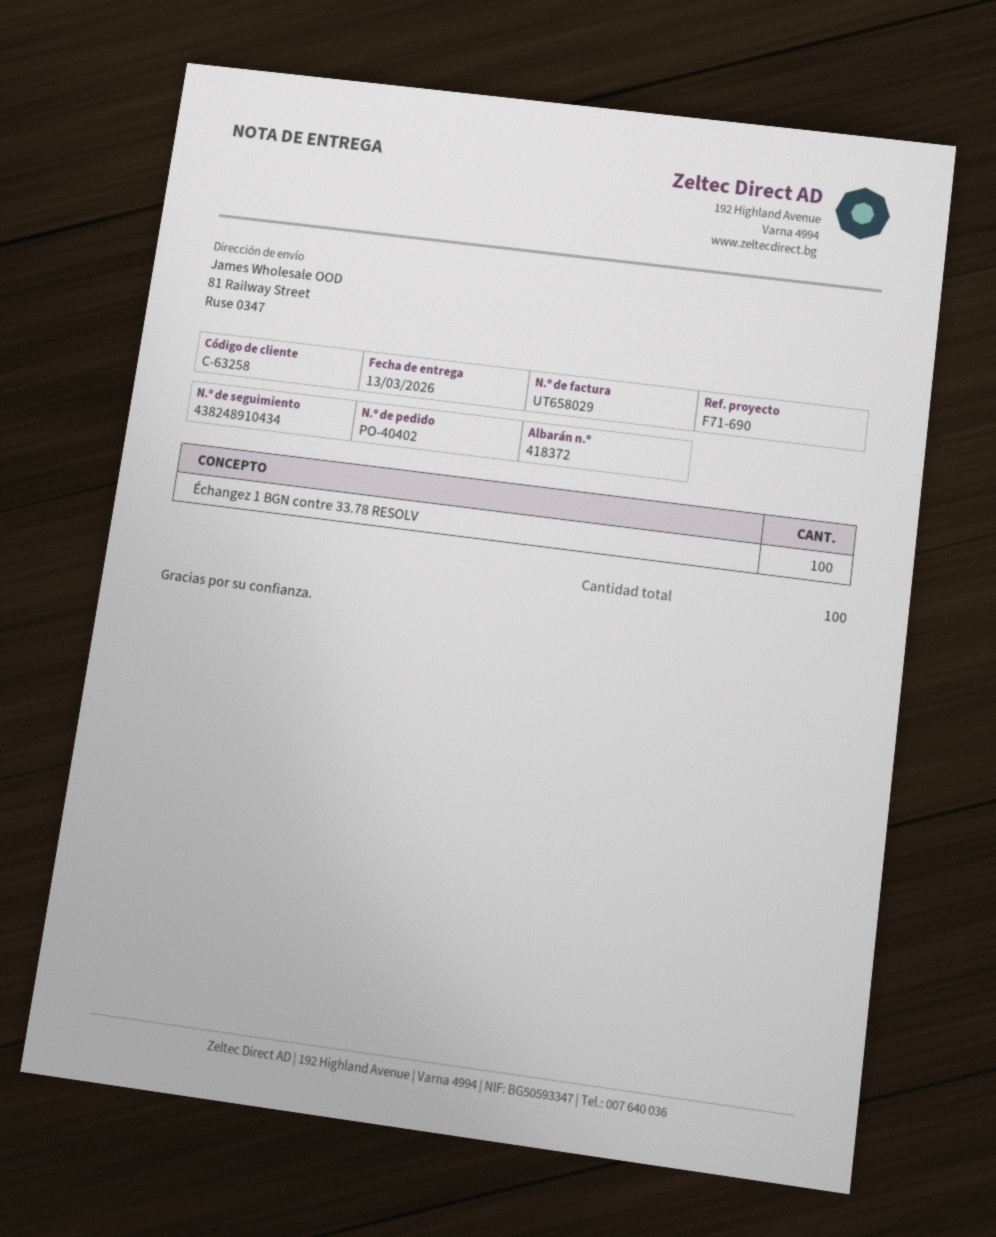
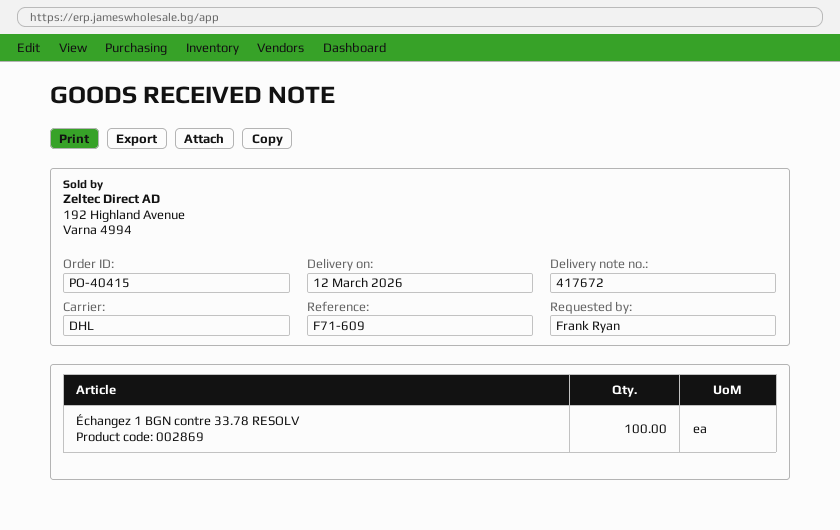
order number: PO-40402 -> PO-40415
delivery note number: 418372 -> 417672
delivery date: 2026-03-13 -> 2026-03-12
reference: F71-690 -> F71-609

